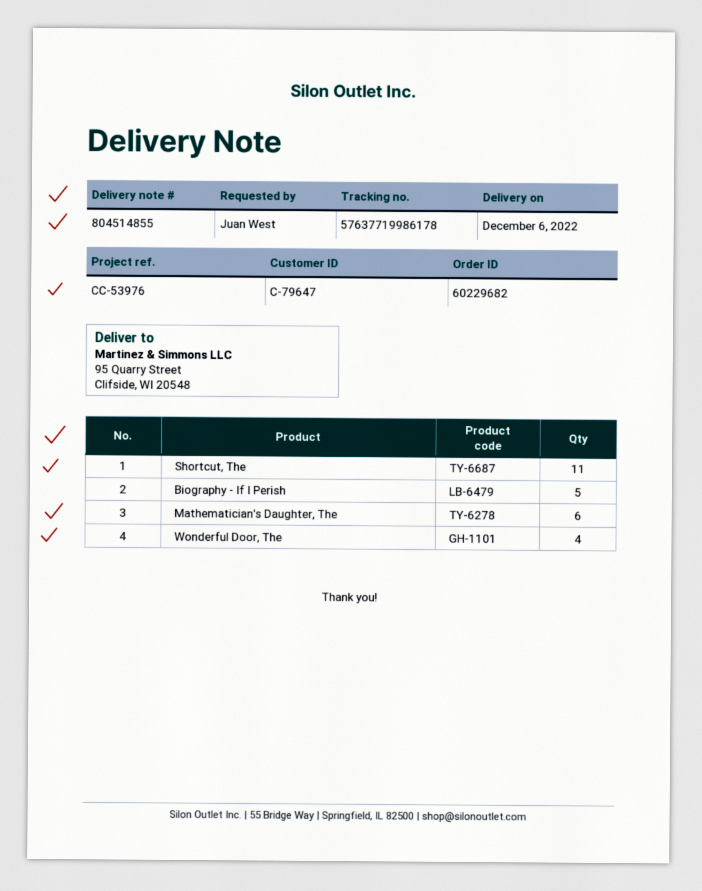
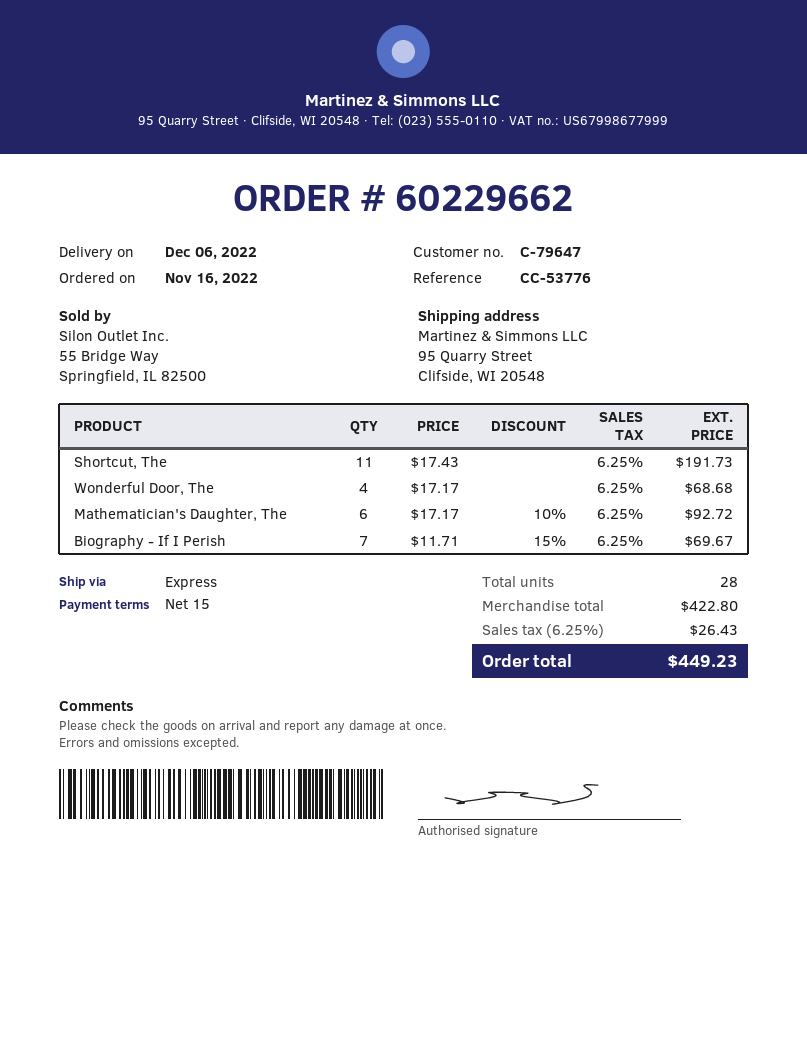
order number: 60229682 -> 60229662
reference: CC-53976 -> CC-53776
Biography - If I Perish: 5 -> 7

